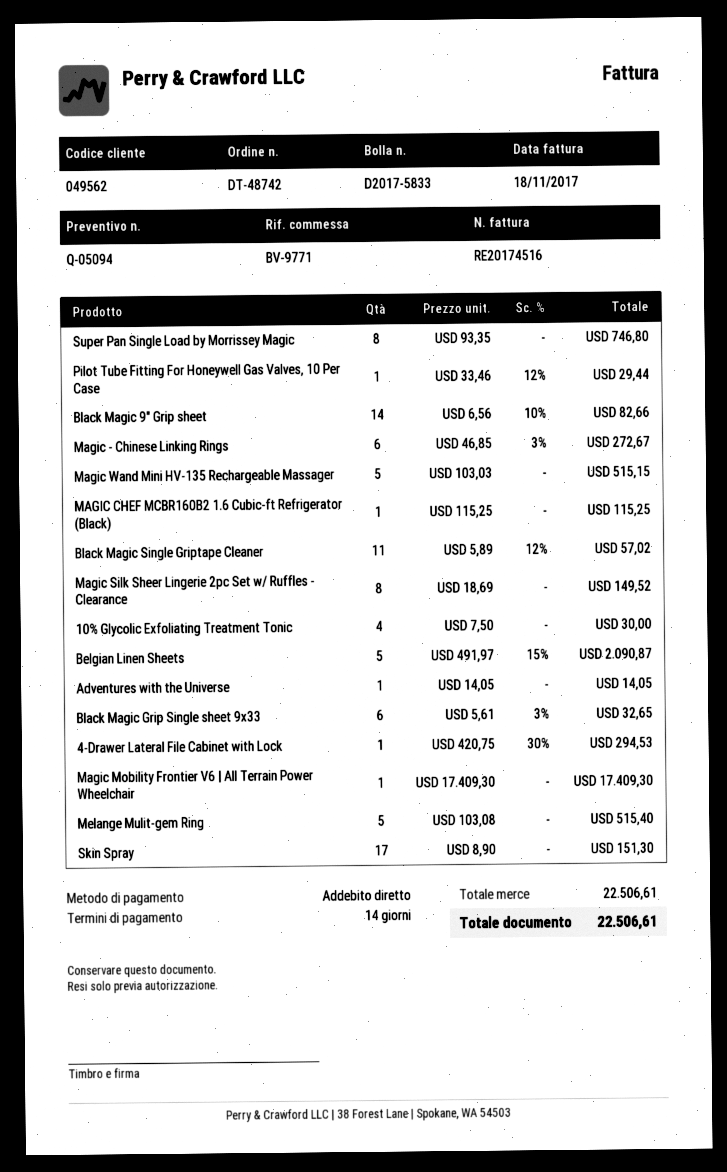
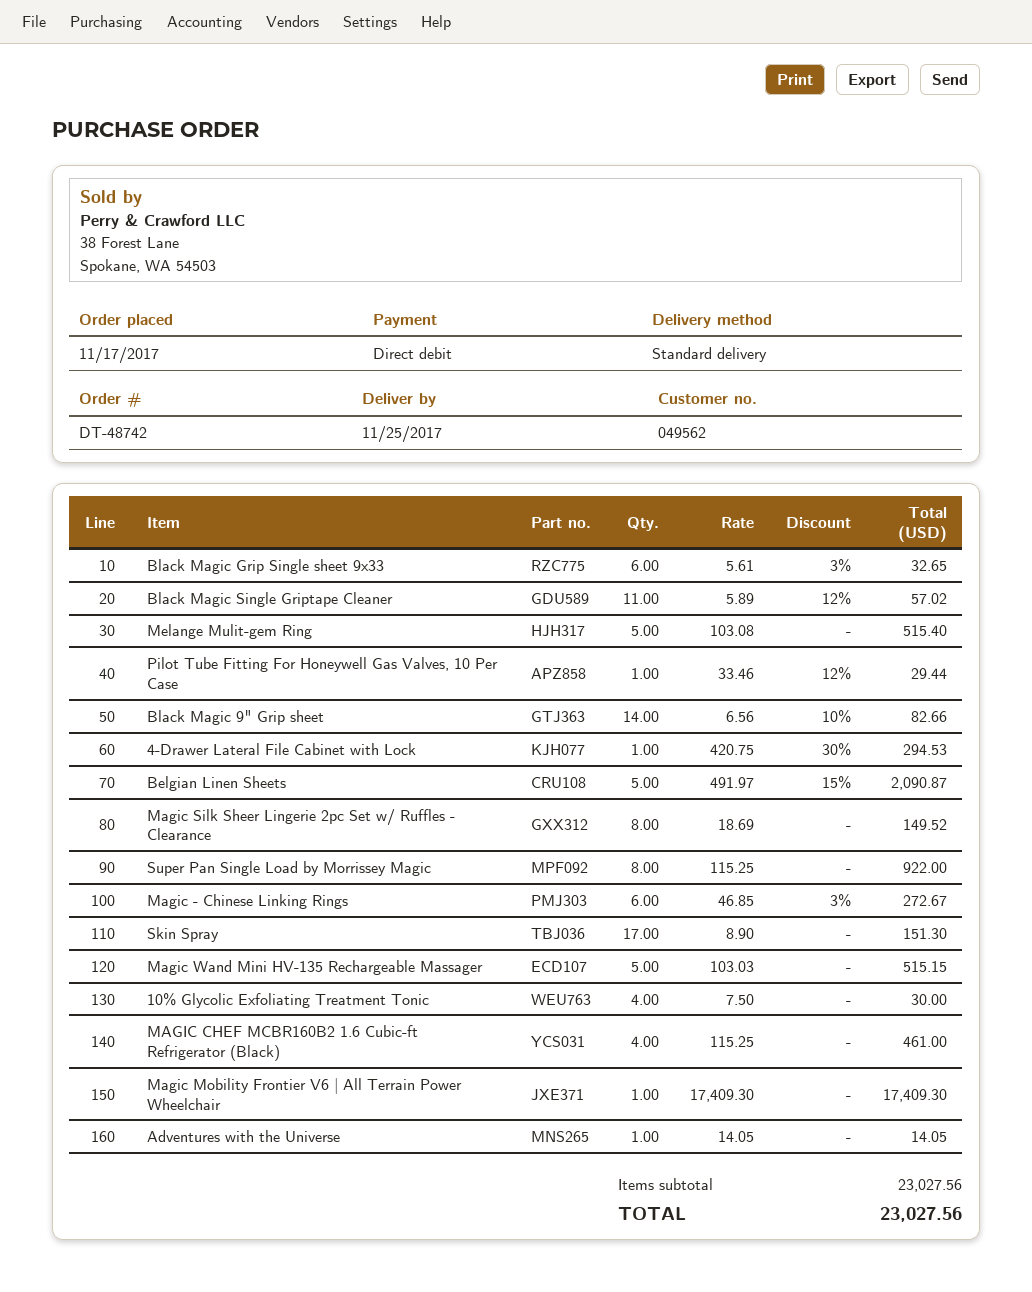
Super Pan Single Load by Morrissey Magic: 8 x 93.35 = 746.80 -> 8 x 115.25 = 922.00
MAGIC CHEF MCBR160B2 1.6 Cubic-ft Refrigerator (Black): 1 x 115.25 = 115.25 -> 4 x 115.25 = 461.00
subtotal: 22506.61 -> 23027.56
total: 22506.61 -> 23027.56

